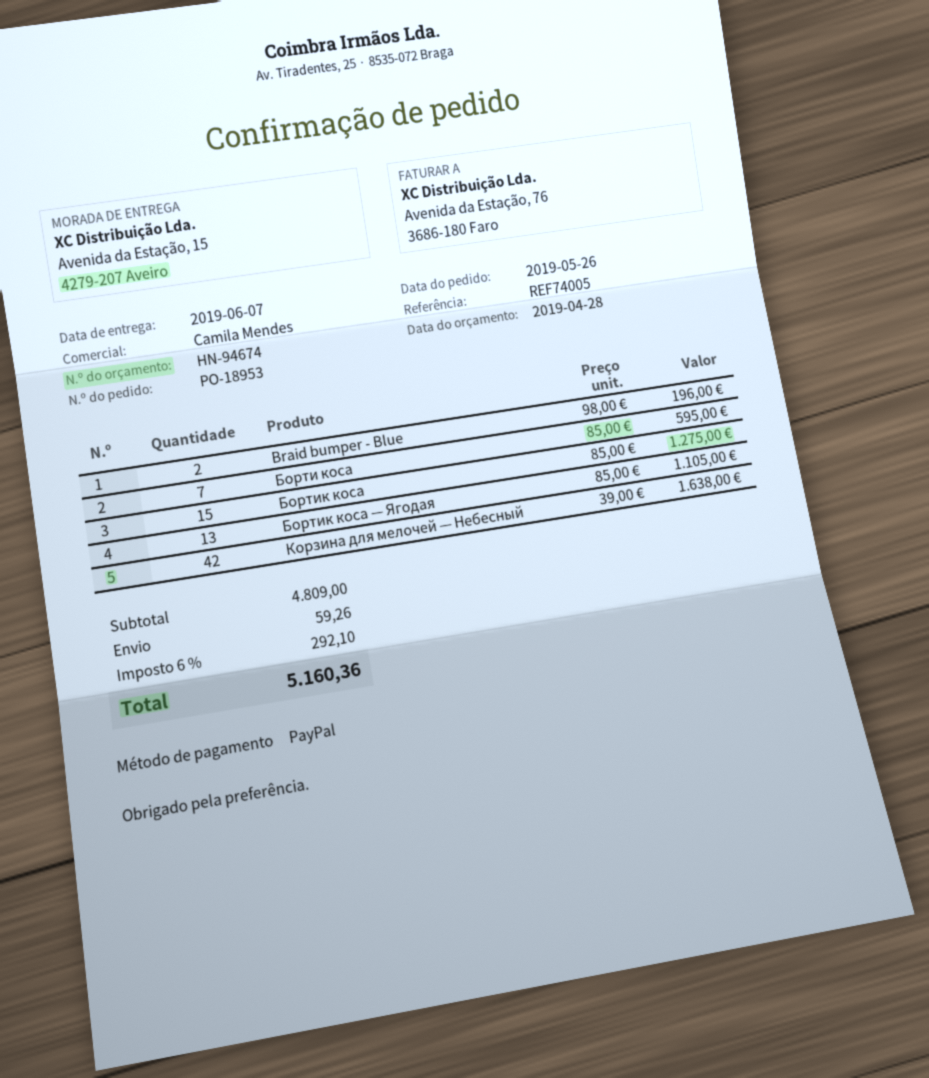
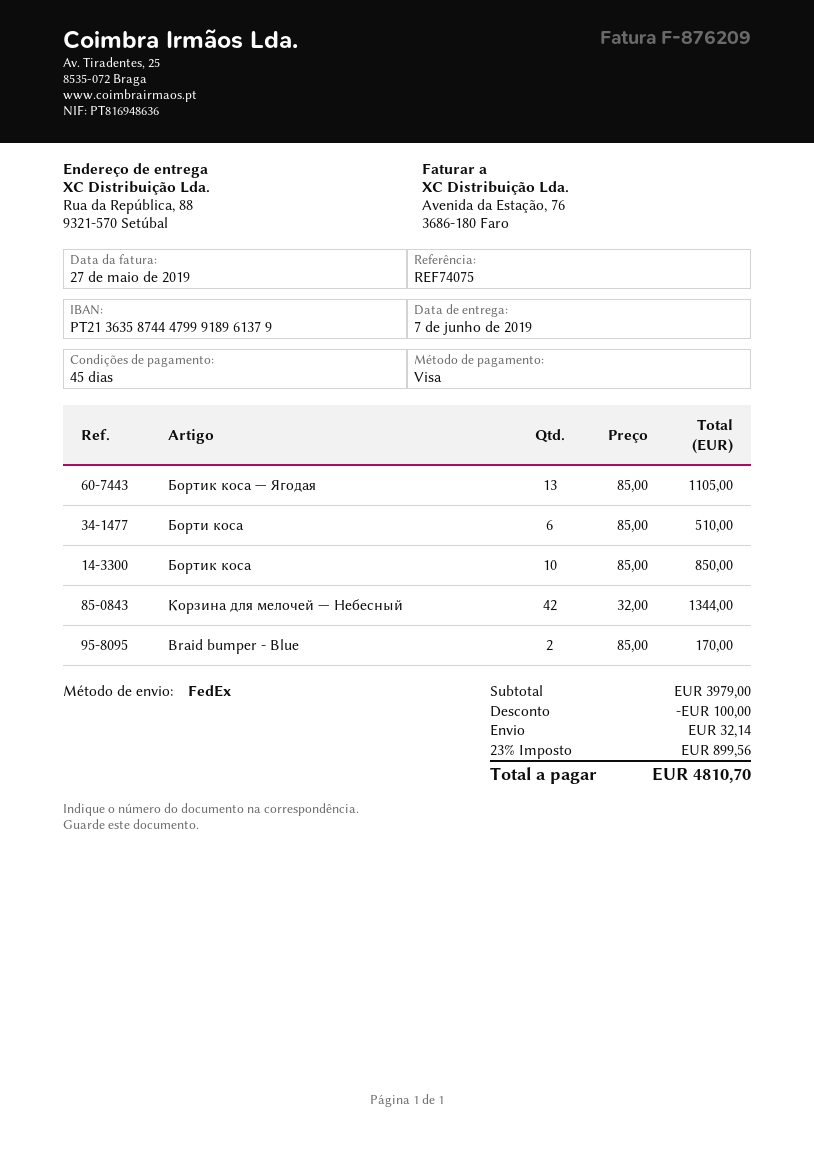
reference: REF74005 -> REF74075
payment method: PayPal -> Visa
ship to: Avenida da Estação, 15, 4279-207 Aveiro -> Rua da República, 88, 9321-570 Setúbal
Braid bumper - Blue: 2 x 98.00 = 196.00 -> 2 x 85.00 = 170.00
Борти коса: 7 x 85.00 = 595.00 -> 6 x 85.00 = 510.00
Бортик коса: 15 x 85.00 = 1275.00 -> 10 x 85.00 = 850.00
Корзина для мелочей — Небесный: 42 x 39.00 = 1638.00 -> 42 x 32.00 = 1344.00
subtotal: 4809.00 -> 3979.00
discount: none -> 100.00
shipping: 59.26 -> 32.14
tax: 6% = 292.10 -> 23% = 899.56
total: 5160.36 -> 4810.70

